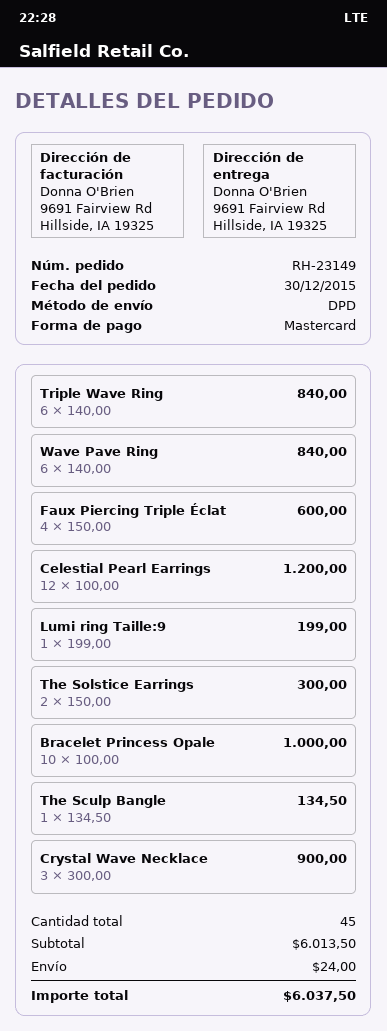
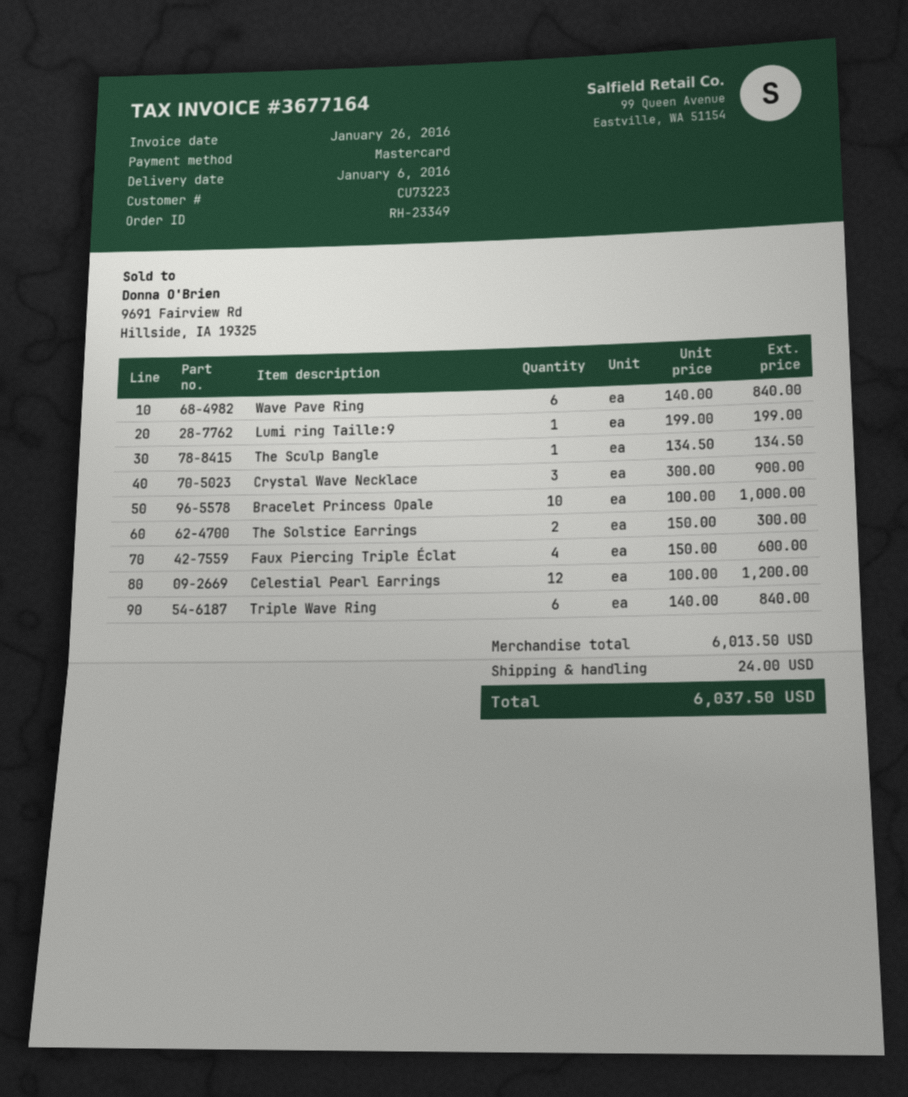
order number: RH-23149 -> RH-23349

